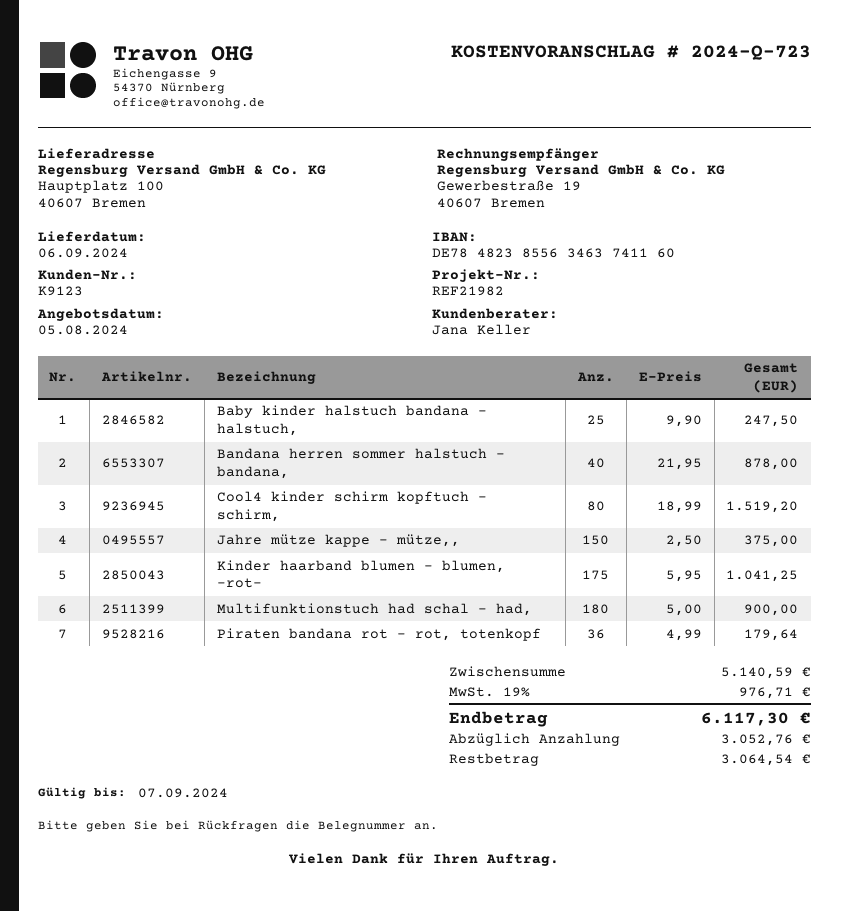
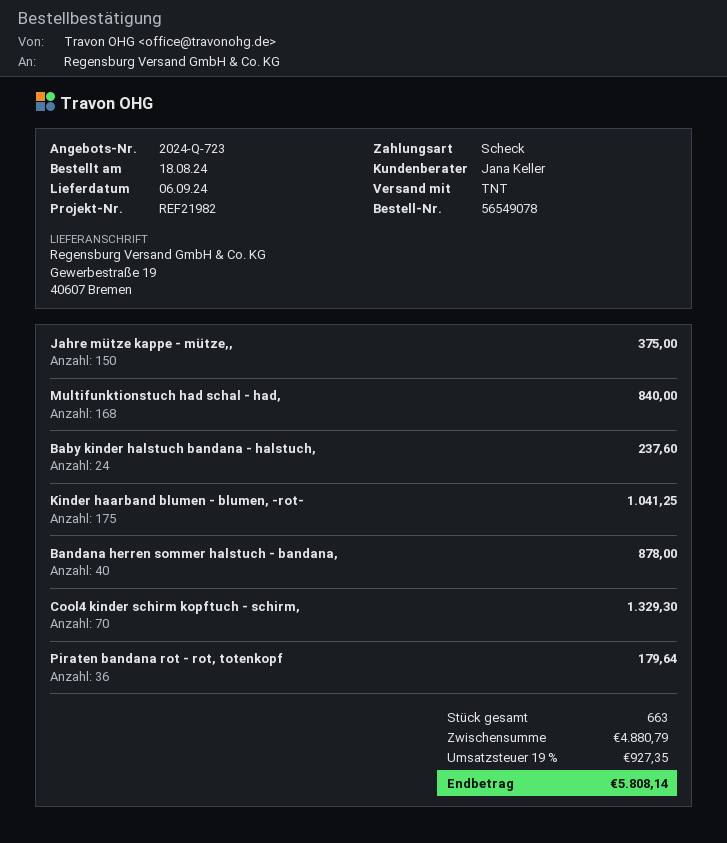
ship to: Hauptplatz 100, 40607 Bremen -> Gewerbestraße 19, 40607 Bremen
Baby kinder halstuch bandana - halstuch,: 25 for 247.50 -> 24 for 237.60
Cool4 kinder schirm kopftuch - schirm,: 80 for 1519.20 -> 70 for 1329.30
Multifunktionstuch had schal - had,: 180 for 900.00 -> 168 for 840.00
subtotal: 5140.59 -> 4880.79
tax: 19% = 976.71 -> 19% = 927.35
total: 6117.30 -> 5808.14

